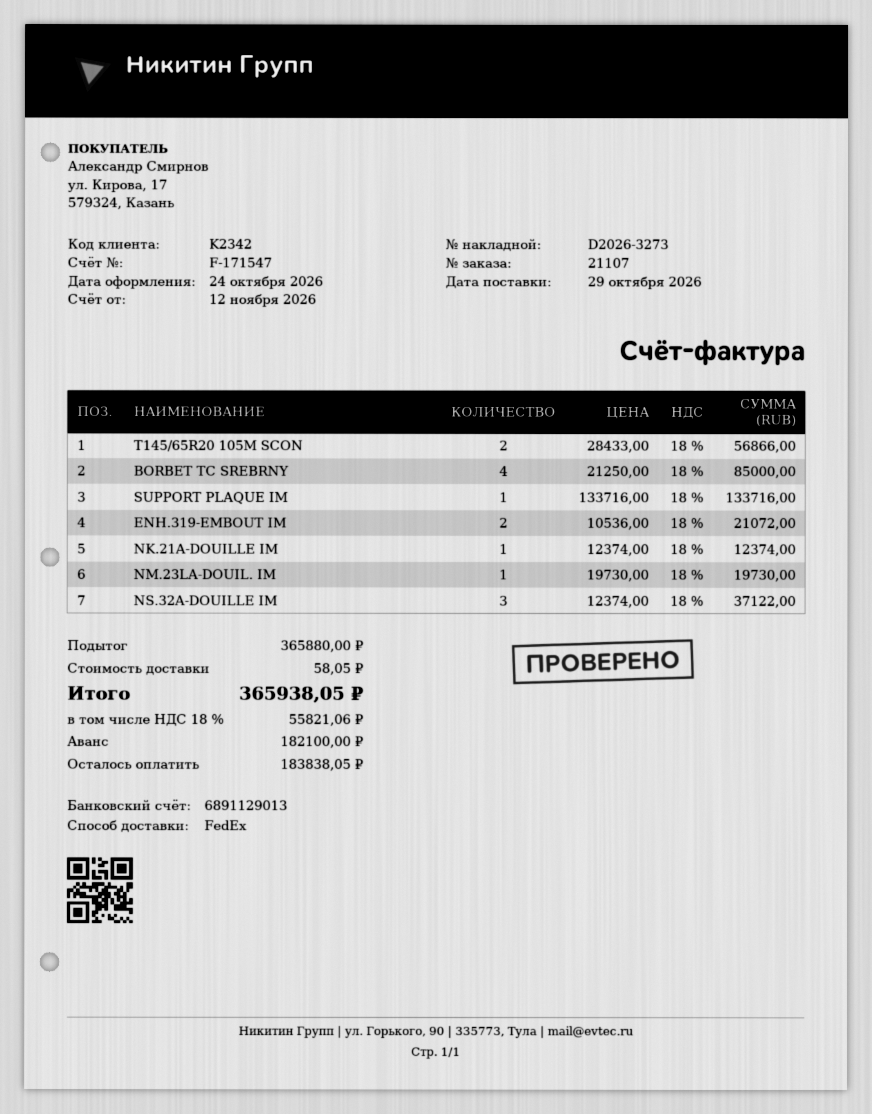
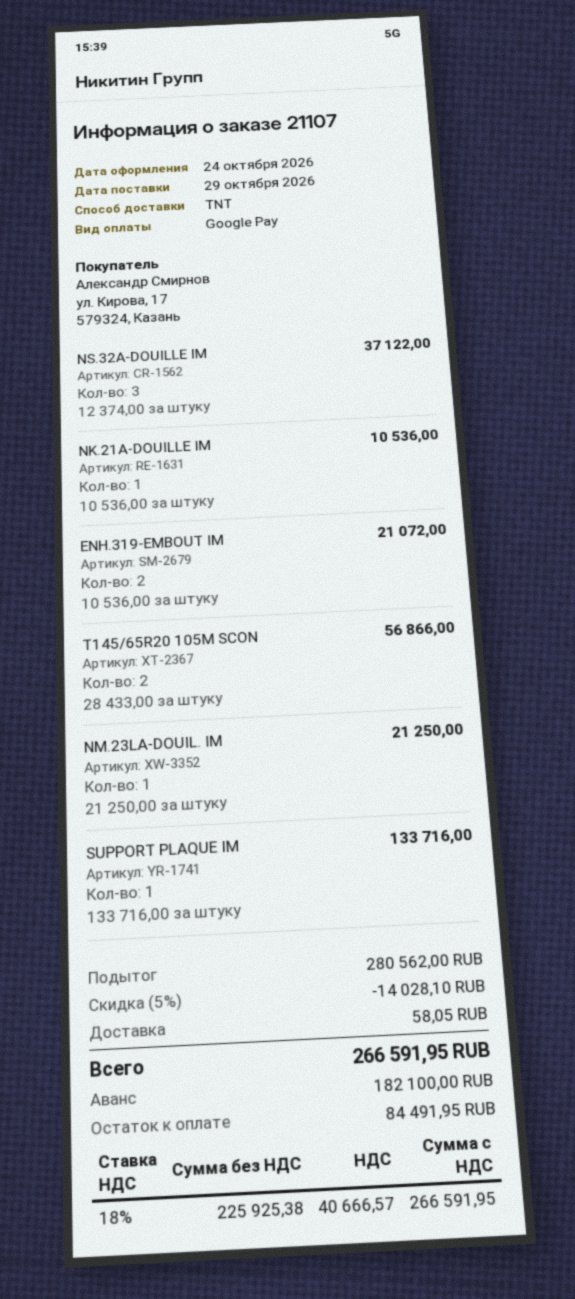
shipping method: FedEx -> TNT
BORBET TC SREBRNY: 4 x 21250.00 = 85000.00 -> none
NK.21A-DOUILLE IM: 1 x 12374.00 = 12374.00 -> 1 x 10536.00 = 10536.00
NM.23LA-DOUIL. IM: 1 x 19730.00 = 19730.00 -> 1 x 21250.00 = 21250.00
subtotal: 365880.00 -> 280562.00
discount: none -> 5% = 14028.10
tax: 18% = 55821.06 -> 18% = 40666.57
total: 365938.05 -> 266591.95
balance: 183838.05 -> 84491.95

